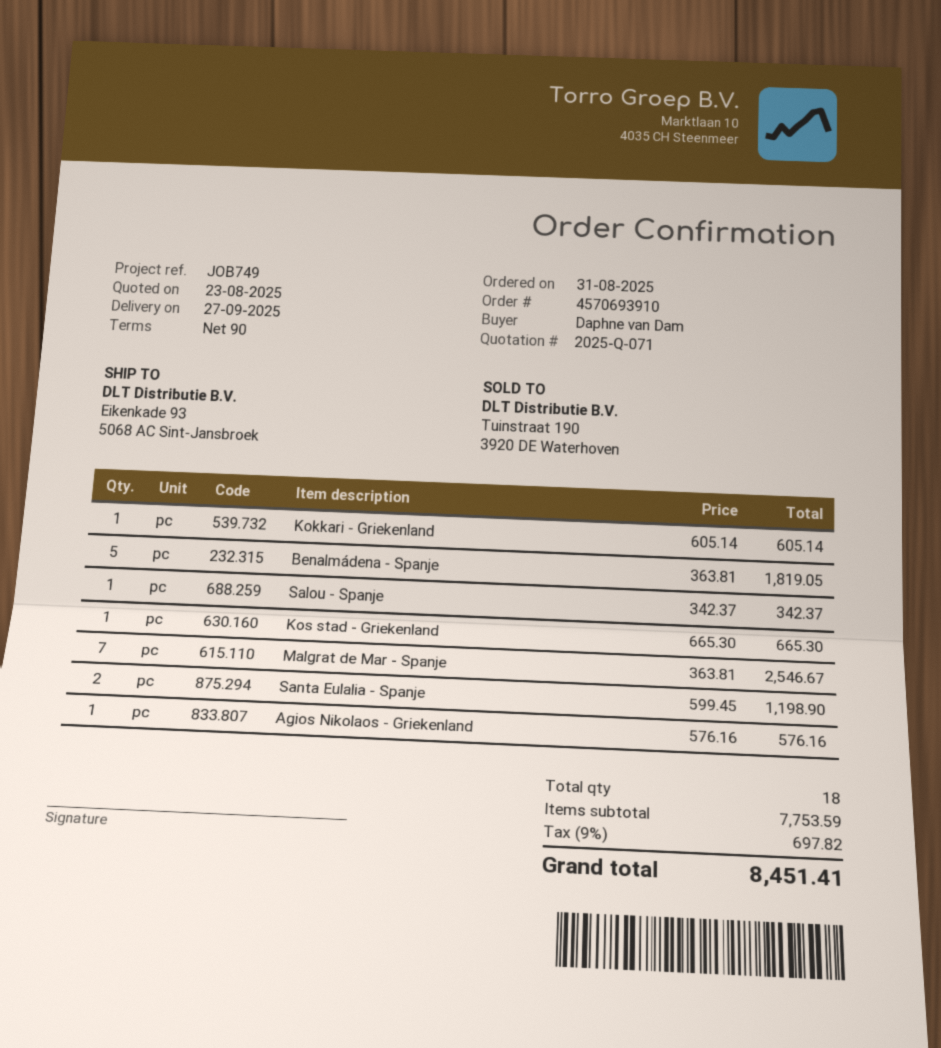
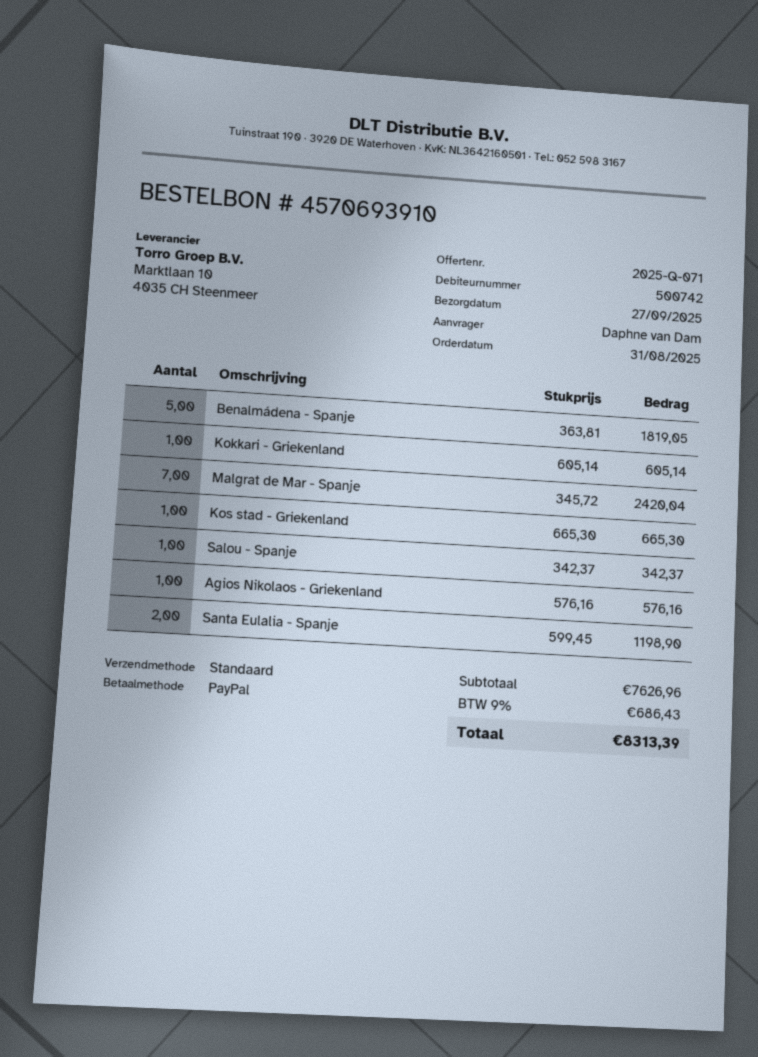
Malgrat de Mar - Spanje: 7 x 363.81 = 2546.67 -> 7 x 345.72 = 2420.04
subtotal: 7753.59 -> 7626.96
tax: 9% = 697.82 -> 9% = 686.43
total: 8451.41 -> 8313.39

